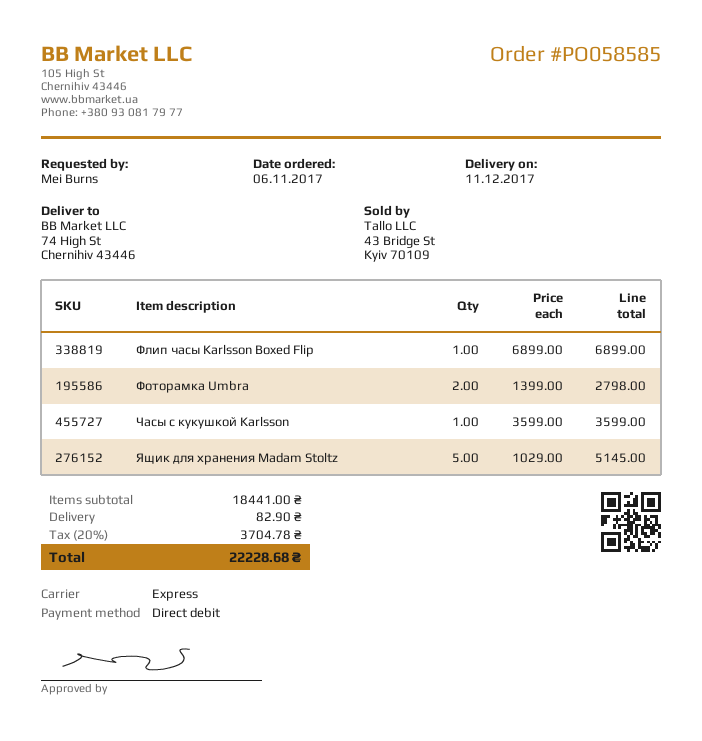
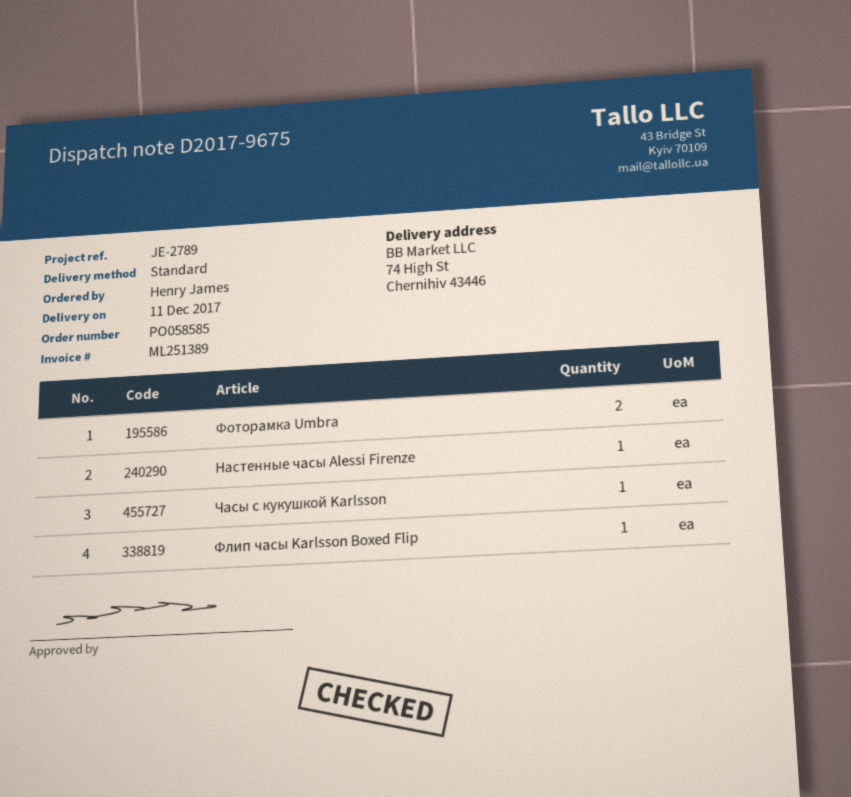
ordered by: Mei Burns -> Henry James
shipping method: express -> standard
Ящик для хранения Madam Stoltz: 5 -> none
Настенные часы Alessi Firenze: none -> 1

